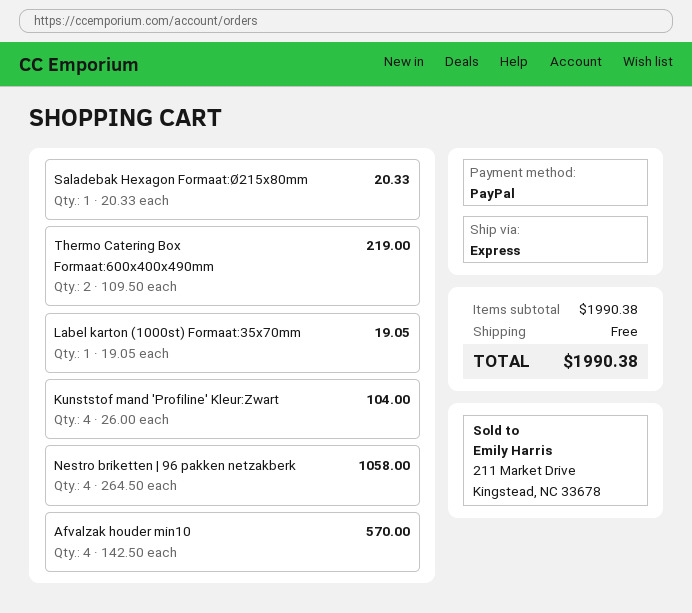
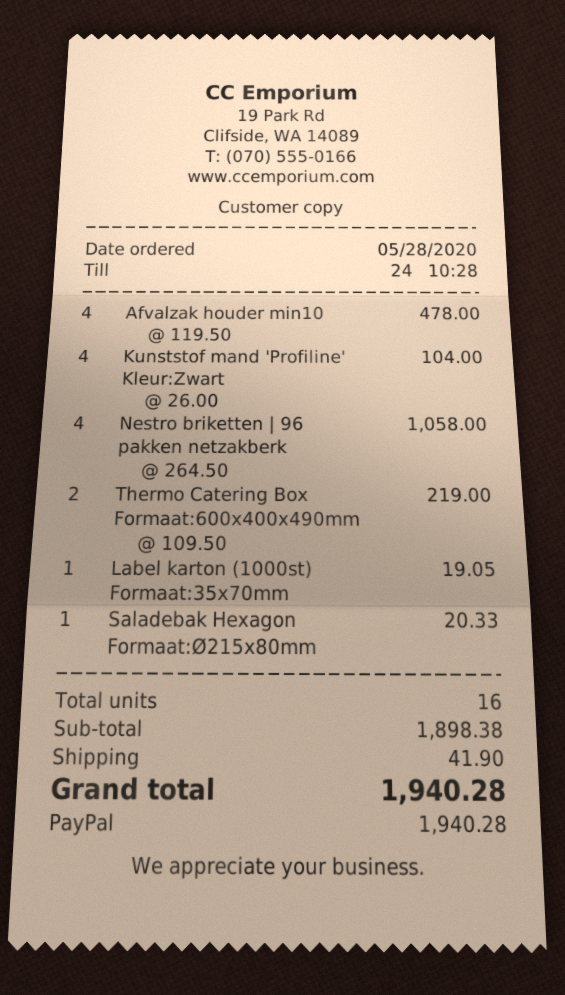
Afvalzak houder min10: 4 x 142.50 = 570.00 -> 4 x 119.50 = 478.00
subtotal: 1990.38 -> 1898.38
shipping: 0.00 -> 41.90
total: 1990.38 -> 1940.28

